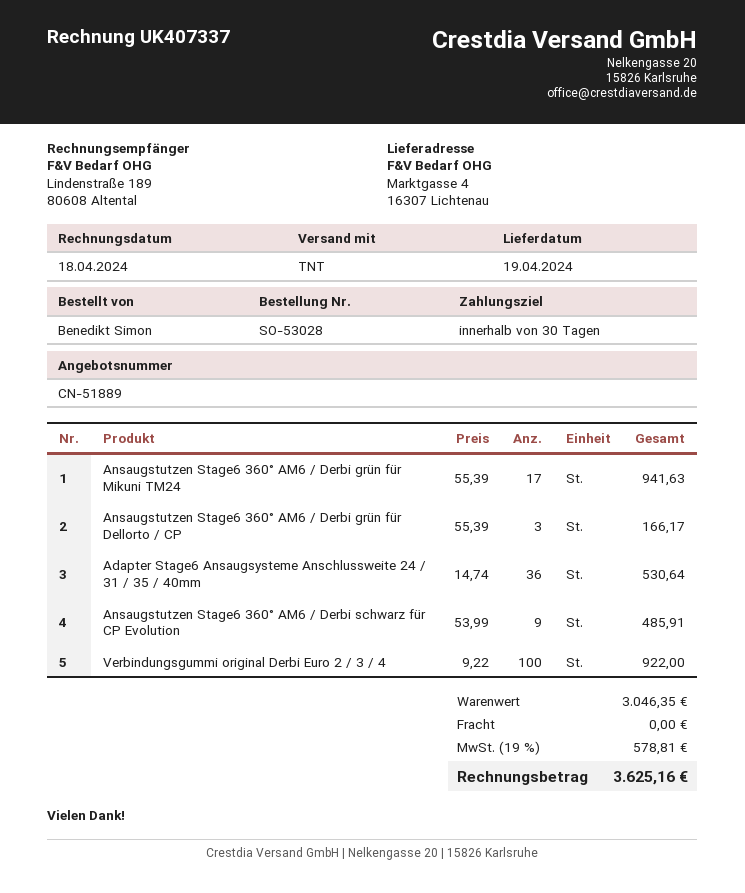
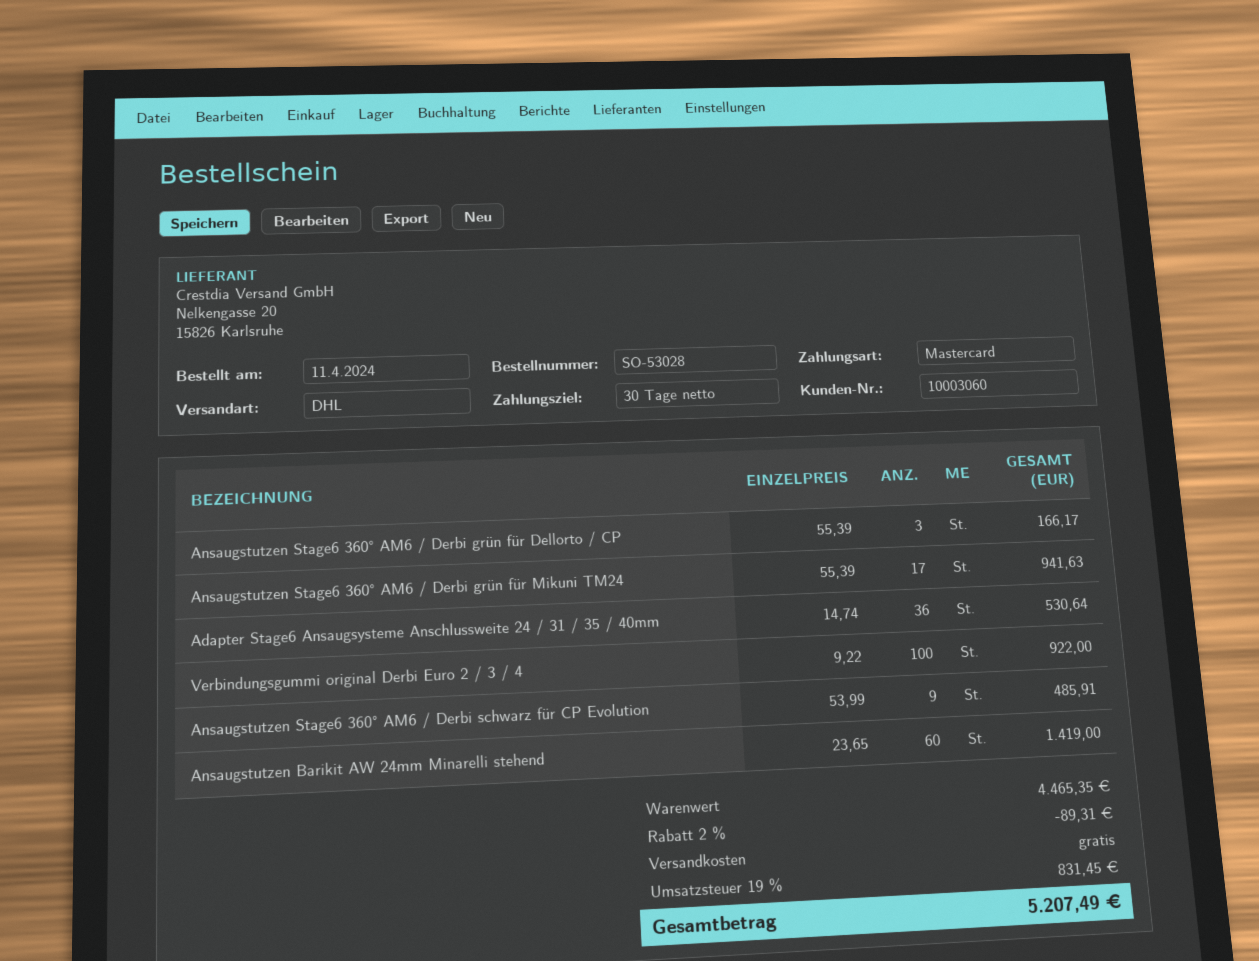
shipping method: TNT -> DHL
Ansaugstutzen Barikit AW 24mm Minarelli stehend: none -> 60 x 23.65 = 1419.00
subtotal: 3046.35 -> 4465.35
discount: none -> 2% = 89.31
tax: 19% = 578.81 -> 19% = 831.45
total: 3625.16 -> 5207.49

